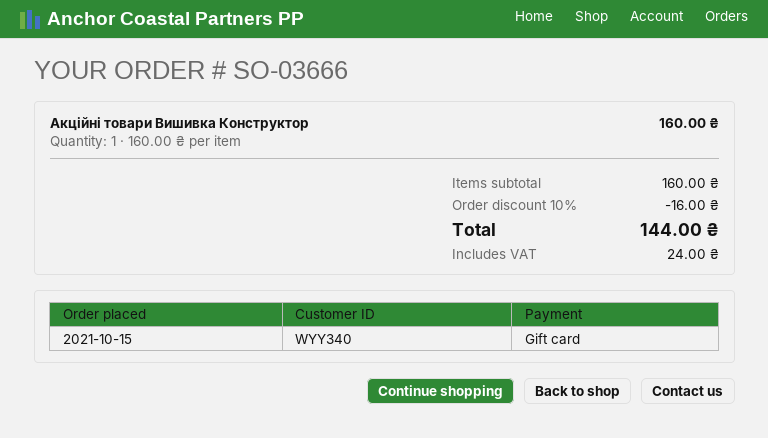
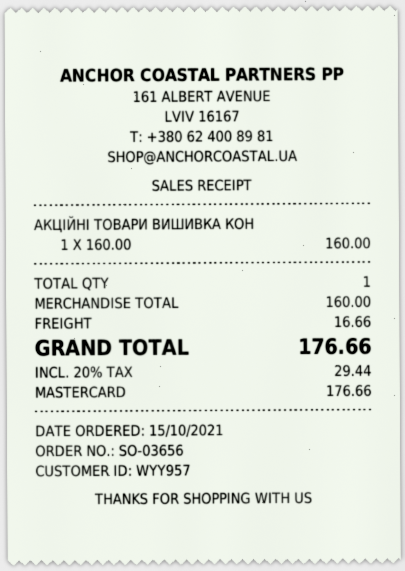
order number: SO-03666 -> SO-03656
customer number: WYY340 -> WYY957
payment method: gift card -> Mastercard
discount: 10% = 16.00 -> none
shipping: none -> 16.66
tax: 24.00 -> 29.44
total: 144.00 -> 176.66

